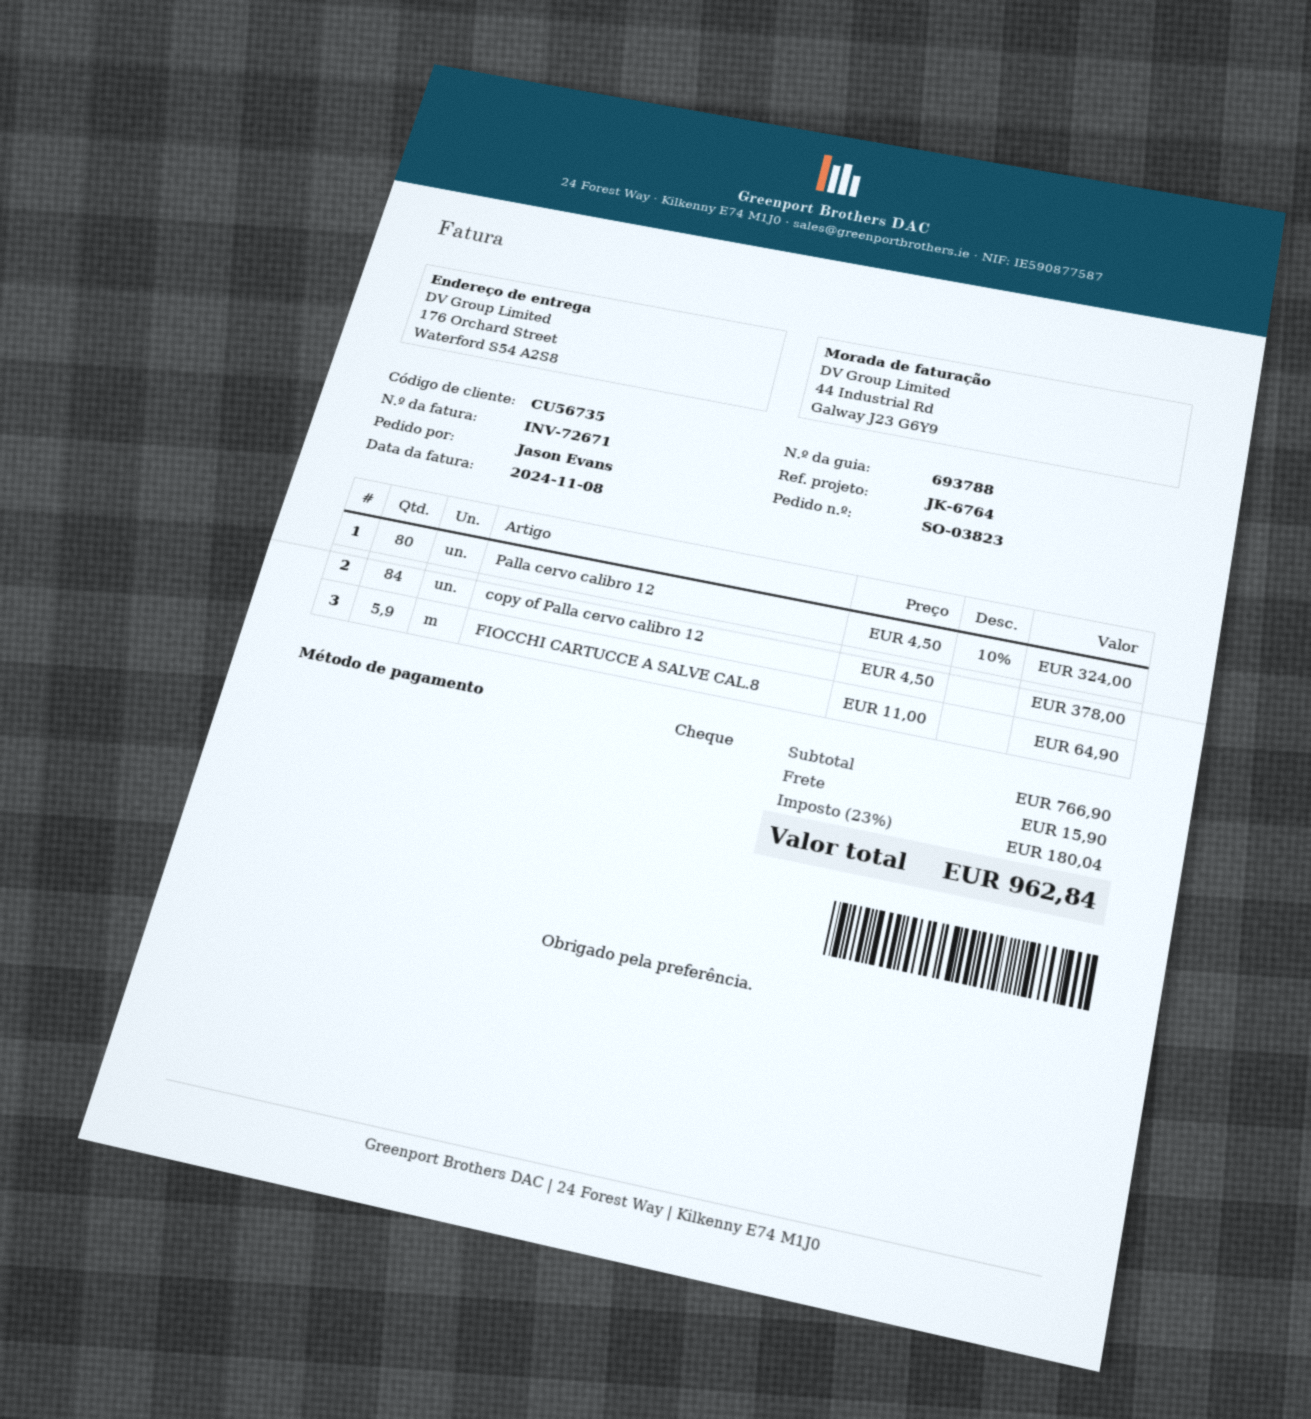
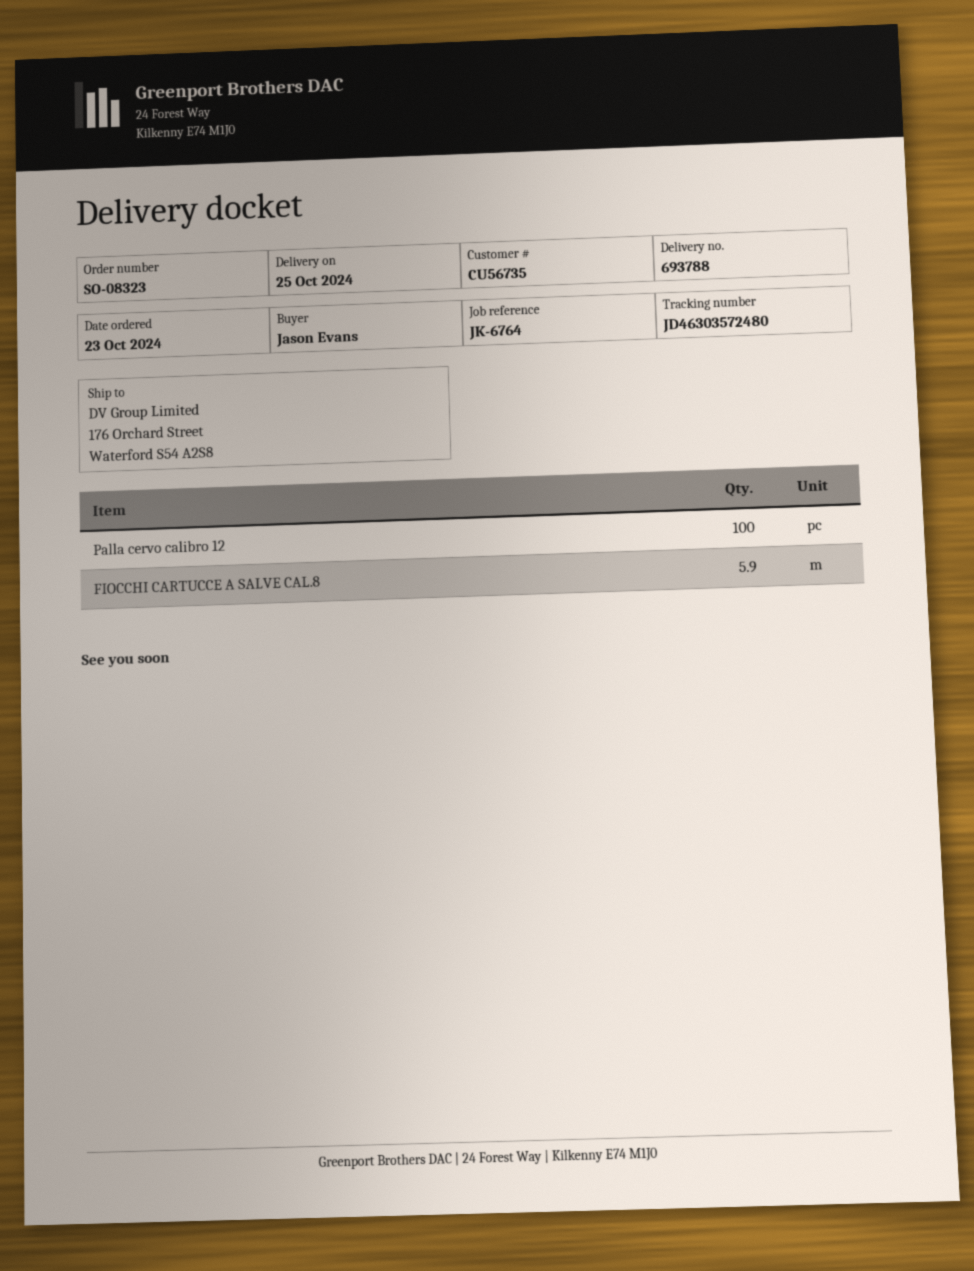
order number: SO-03823 -> SO-08323
Palla cervo calibro 12: 80 -> 100
copy of Palla cervo calibro 12: 84 -> none

